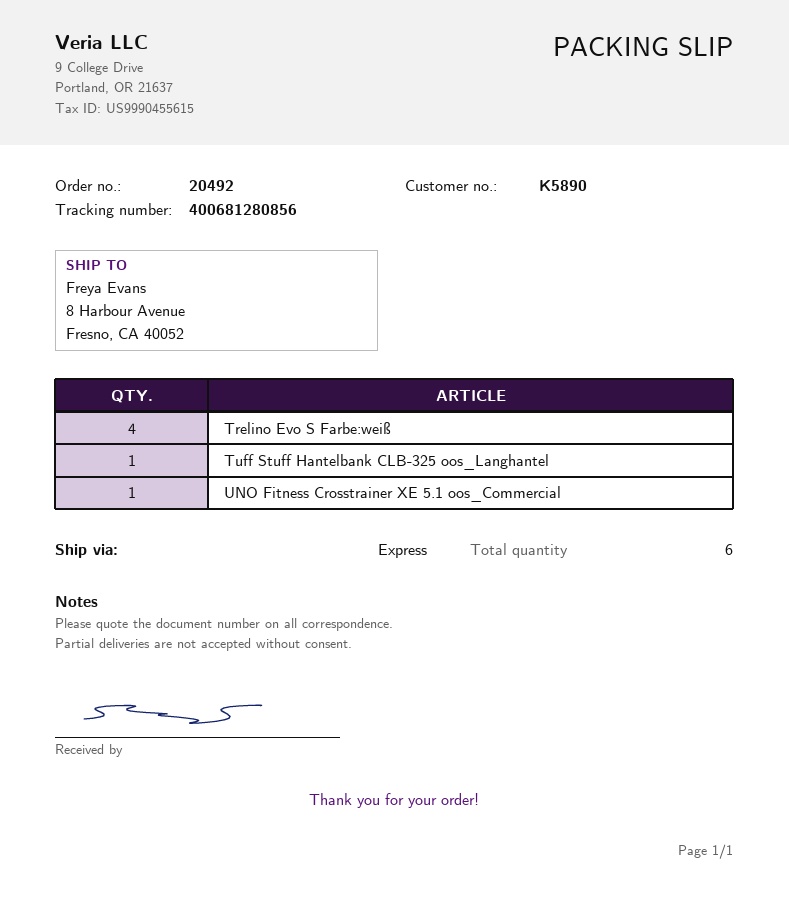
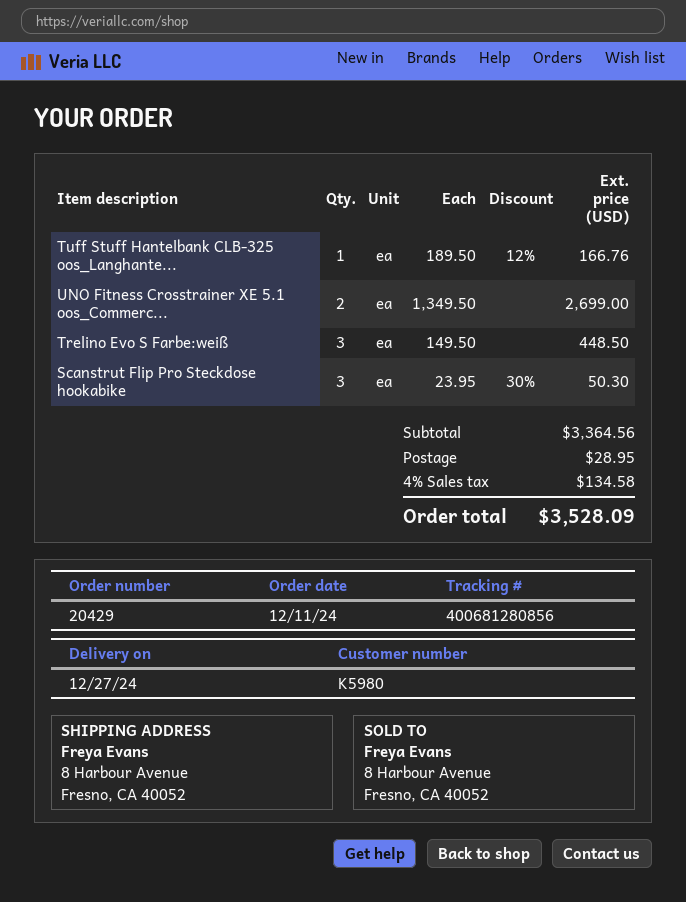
order number: 20492 -> 20429
customer number: K5890 -> K5980
Trelino Evo S Farbe:weiß: 4 -> 3
UNO Fitness Crosstrainer XE 5.1 oos_Commercial: 1 -> 2
Scanstrut Flip Pro Steckdose hookabike: none -> 3

